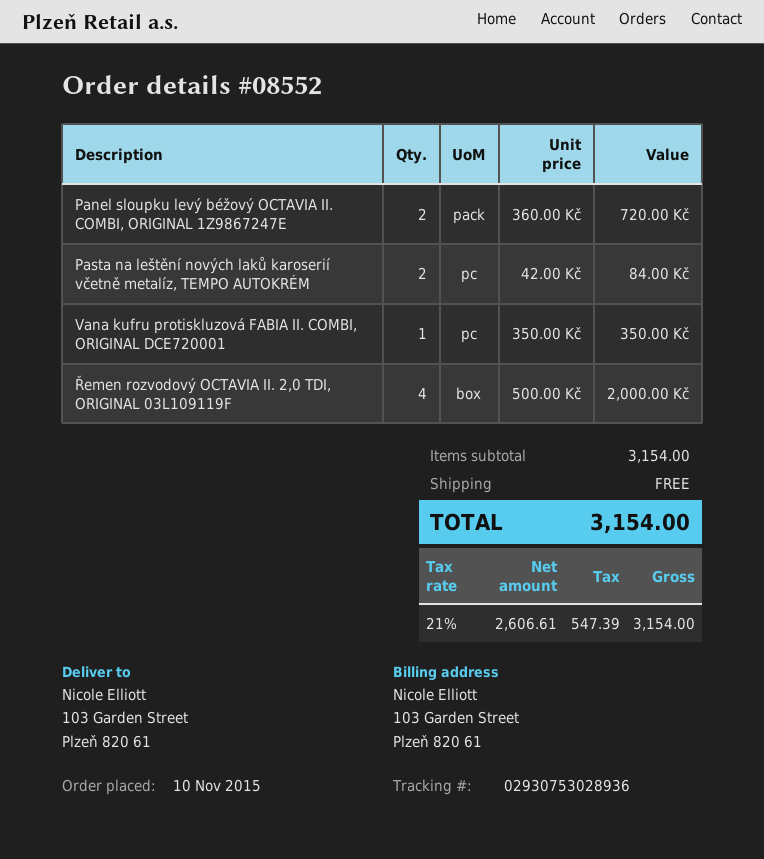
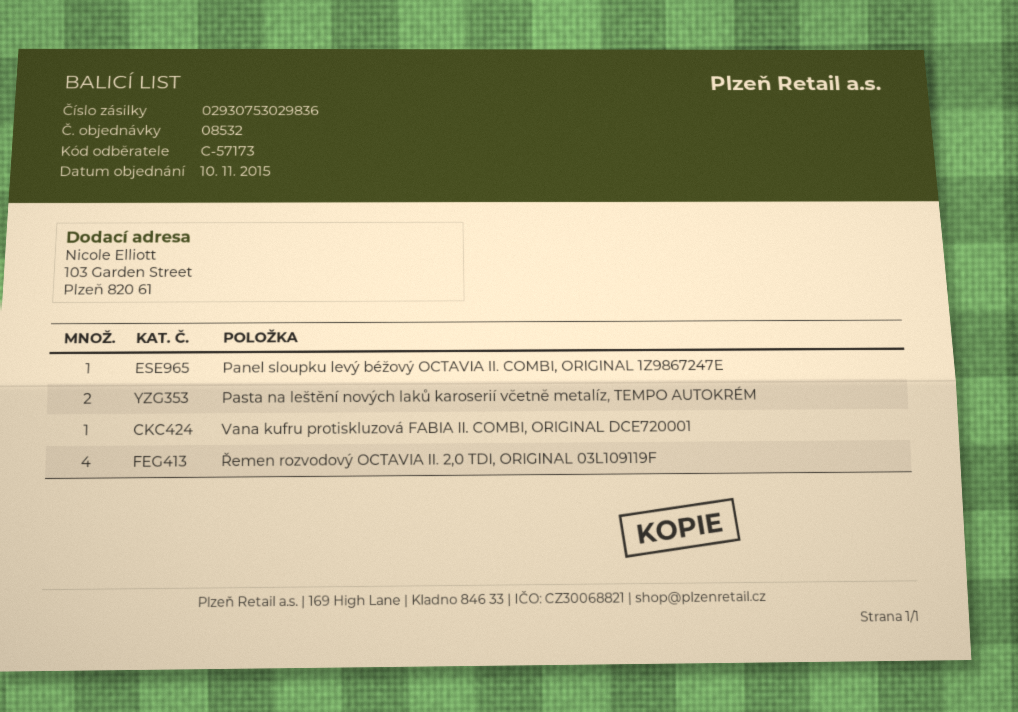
order number: 08552 -> 08532
tracking number: 02930753028936 -> 02930753029836
Panel sloupku levý béžový OCTAVIA II. COMBI, ORIGINAL 1Z9867247E: 2 -> 1

